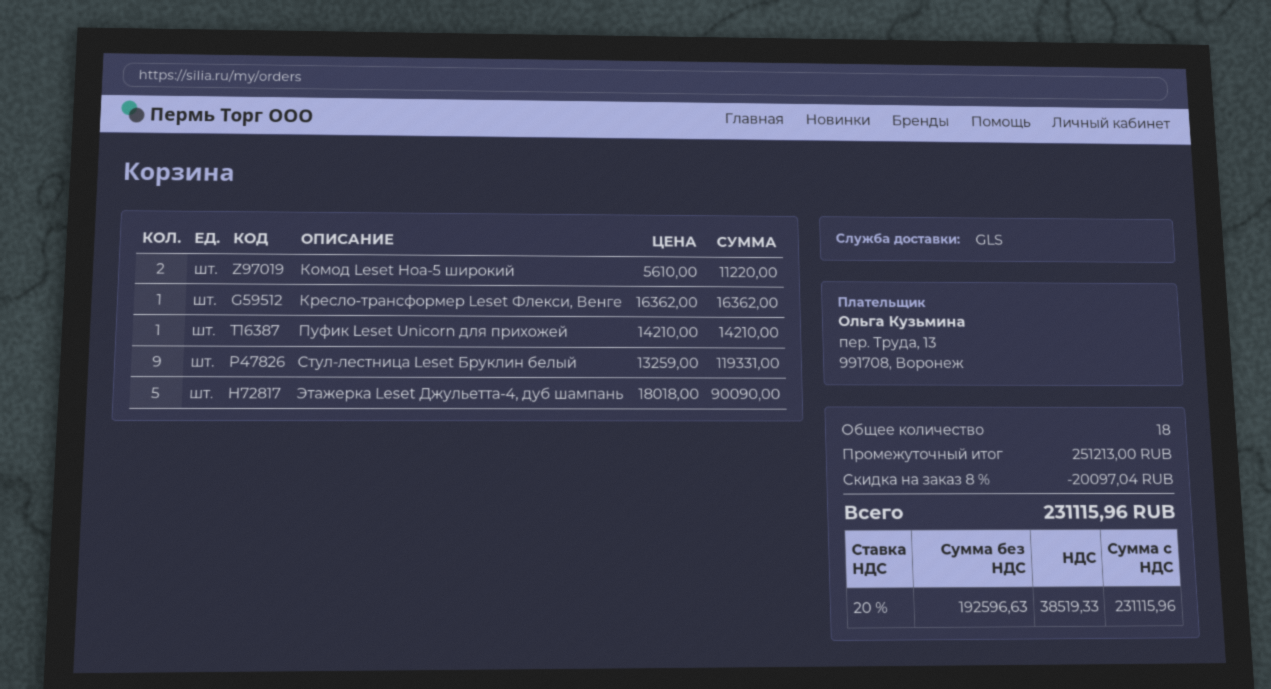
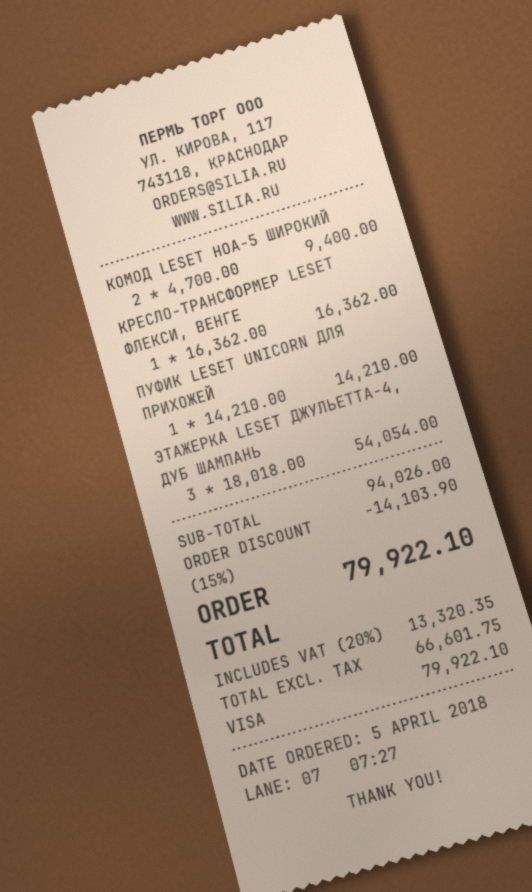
Комод Leset Ноа-5 широкий: 2 x 5610.00 = 11220.00 -> 2 x 4700.00 = 9400.00
Стул-лестница Leset Бруклин белый: 9 x 13259.00 = 119331.00 -> none
Этажерка Leset Джульетта-4, дуб шампань: 5 x 18018.00 = 90090.00 -> 3 x 18018.00 = 54054.00
subtotal: 251213.00 -> 94026.00
discount: 8% = 20097.04 -> 15% = 14103.90
net: 192596.63 -> 66601.75
tax: 20% = 38519.33 -> 20% = 13320.35
total: 231115.96 -> 79922.10

